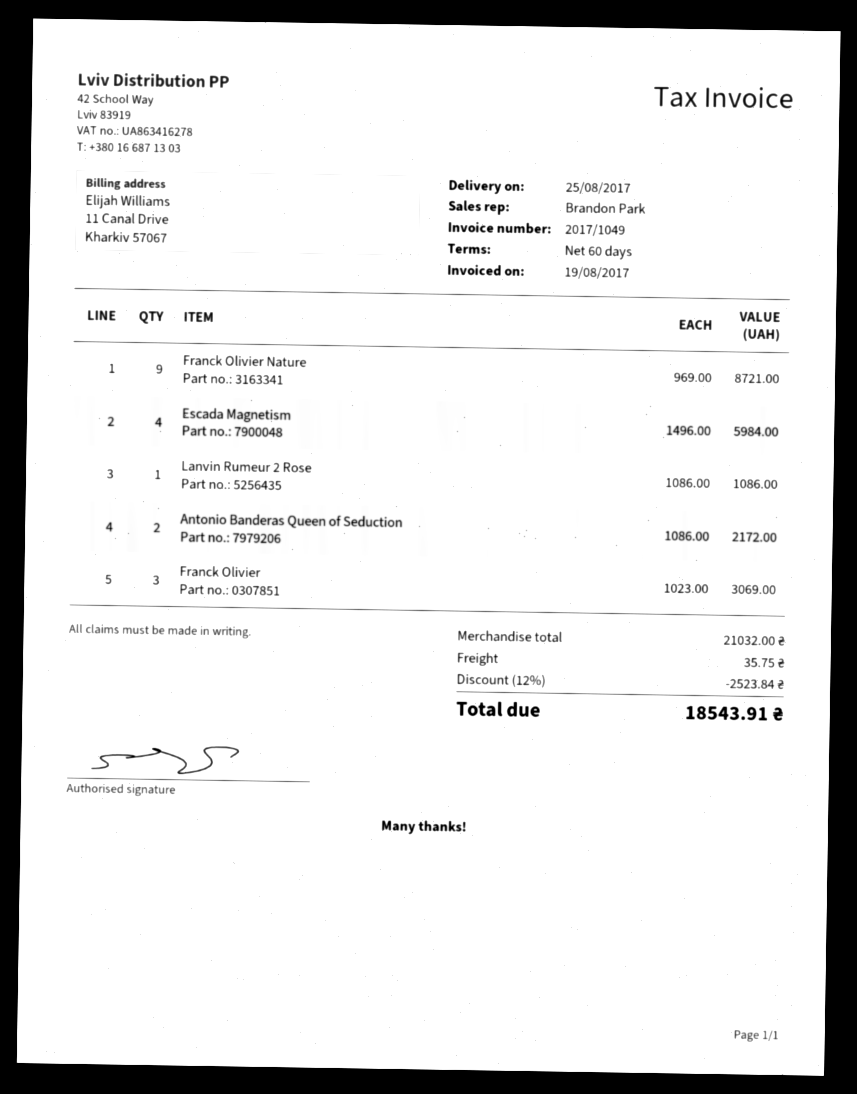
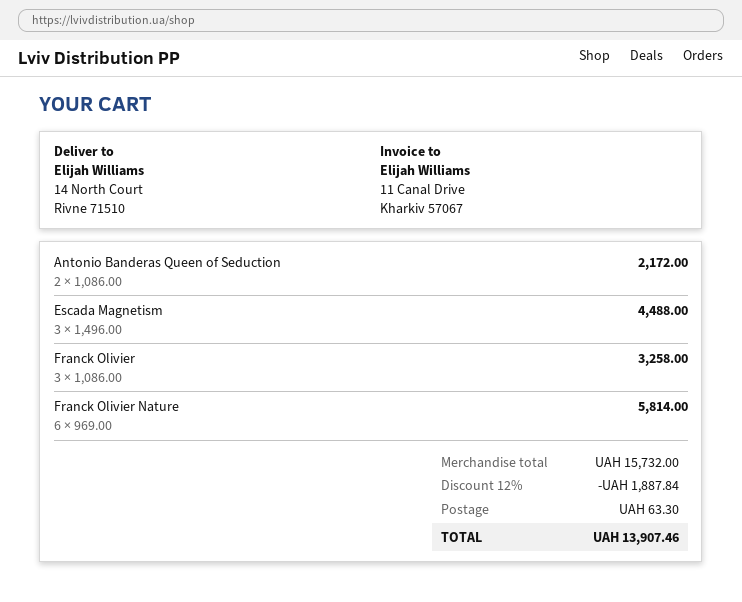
Franck Olivier Nature: 9 x 969.00 = 8721.00 -> 6 x 969.00 = 5814.00
Escada Magnetism: 4 x 1496.00 = 5984.00 -> 3 x 1496.00 = 4488.00
Lanvin Rumeur 2 Rose: 1 x 1086.00 = 1086.00 -> none
Franck Olivier: 3 x 1023.00 = 3069.00 -> 3 x 1086.00 = 3258.00
subtotal: 21032.00 -> 15732.00
discount: 12% = 2523.84 -> 12% = 1887.84
shipping: 35.75 -> 63.30
total: 18543.91 -> 13907.46

